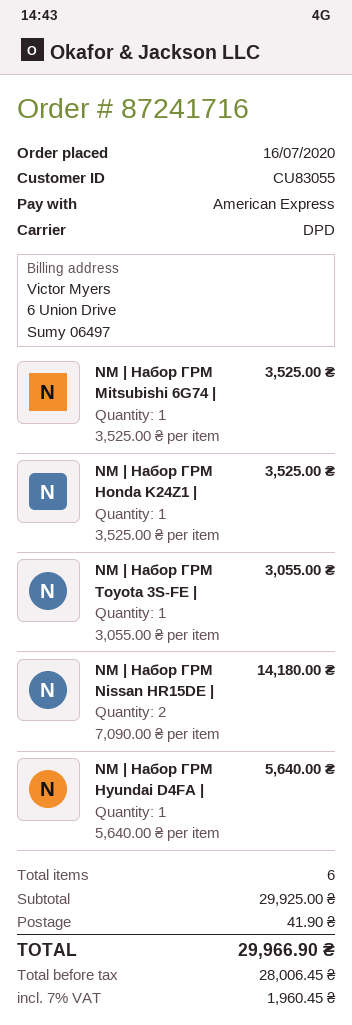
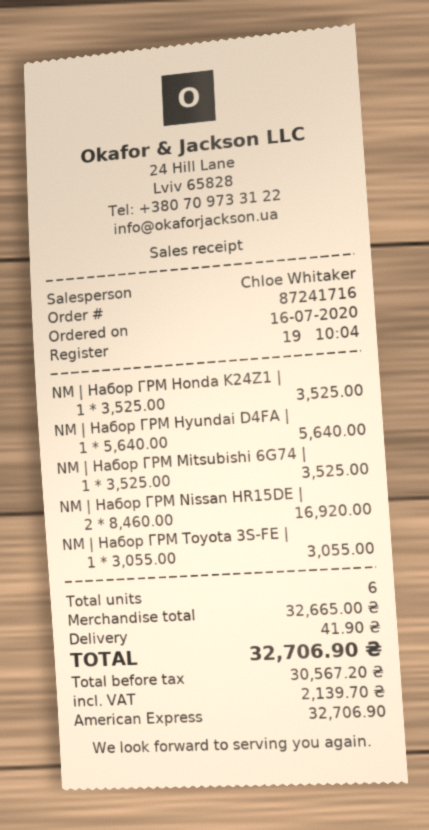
NM | Набор ГРМ Nissan HR15DE |: 2 x 7090.00 = 14180.00 -> 2 x 8460.00 = 16920.00
subtotal: 29925.00 -> 32665.00
net: 28006.45 -> 30567.20
tax: 1960.45 -> 2139.70
total: 29966.90 -> 32706.90

